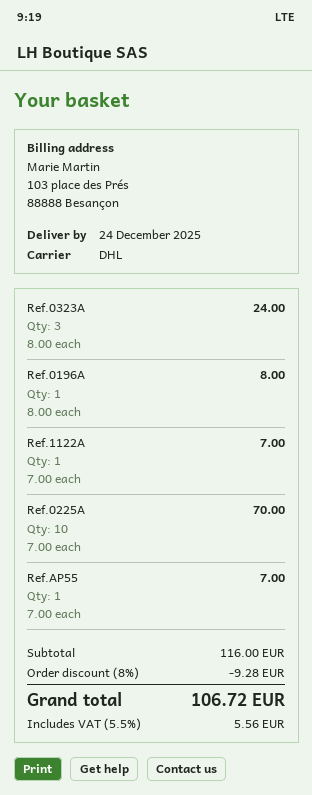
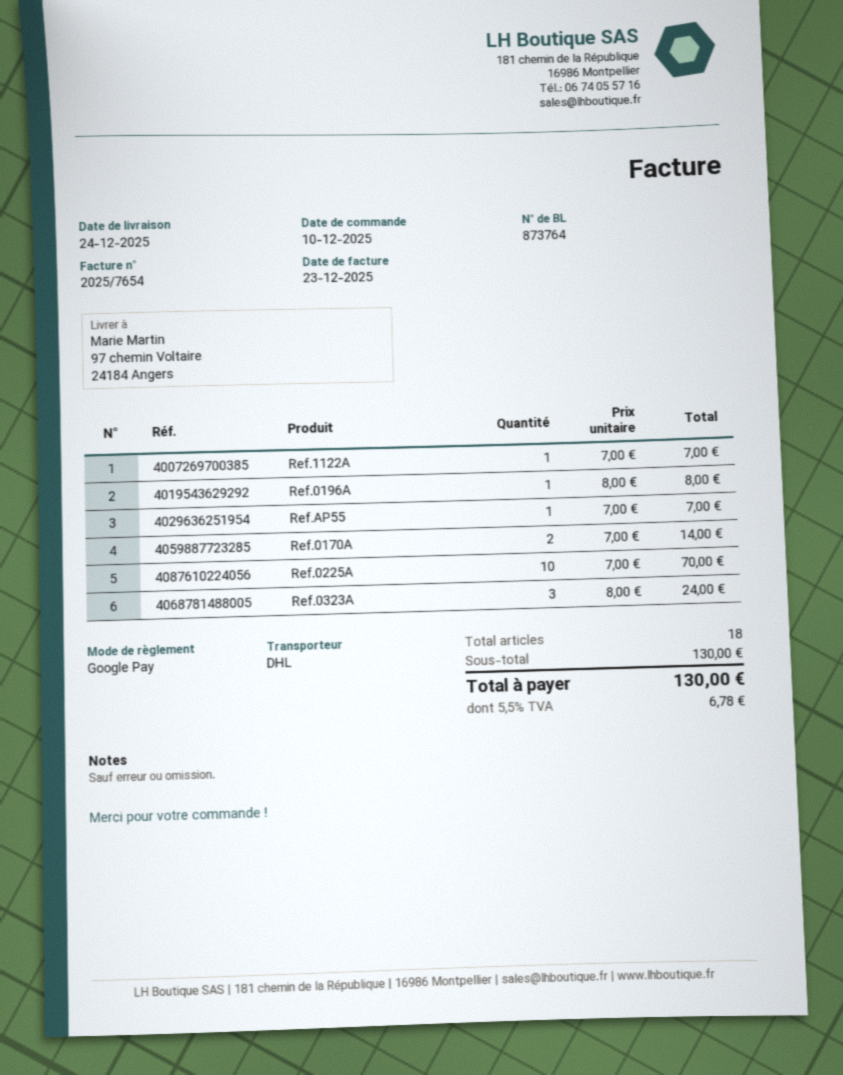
Ref.0170A: none -> 2 x 7.00 = 14.00
subtotal: 116.00 -> 130.00
discount: 8% = 9.28 -> none
tax: 5.5% = 5.56 -> 5.5% = 6.78
total: 106.72 -> 130.00

